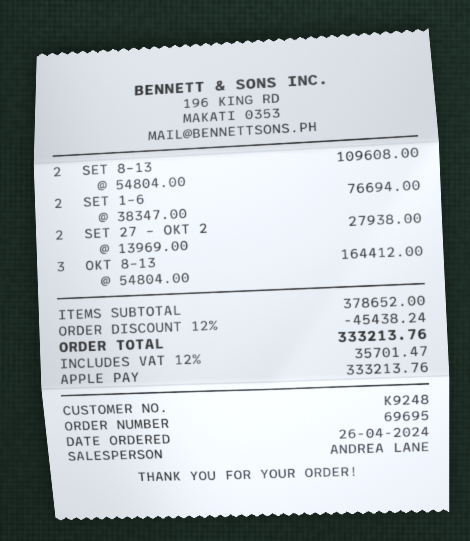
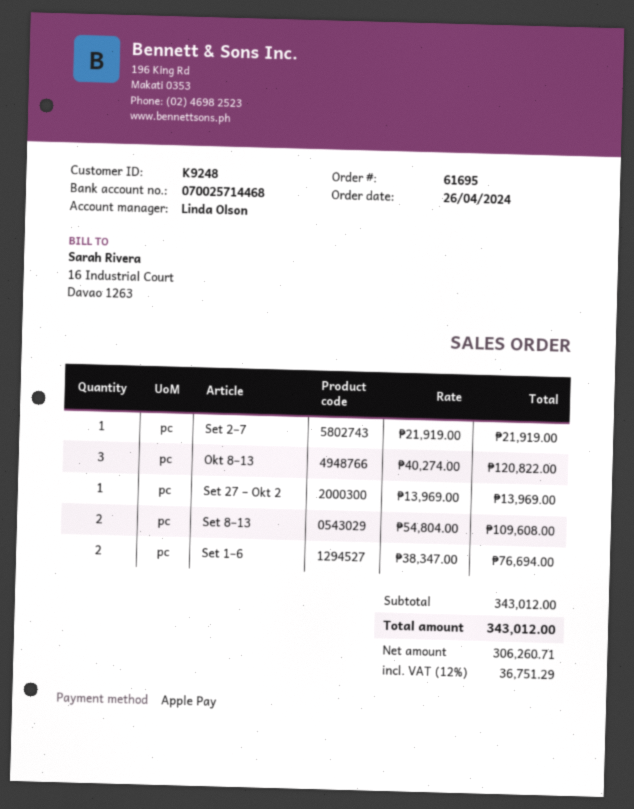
order number: 69695 -> 61695
sales rep: ANDREA LANE -> Linda Olson
SET 27 – OKT 2: 2 x 13969.00 = 27938.00 -> 1 x 13969.00 = 13969.00
OKT 8–13: 3 x 54804.00 = 164412.00 -> 3 x 40274.00 = 120822.00
Set 2–7: none -> 1 x 21919.00 = 21919.00
subtotal: 378652.00 -> 343012.00
discount: 12% = 45438.24 -> none
tax: 12% = 35701.47 -> 12% = 36751.29
total: 333213.76 -> 343012.00

